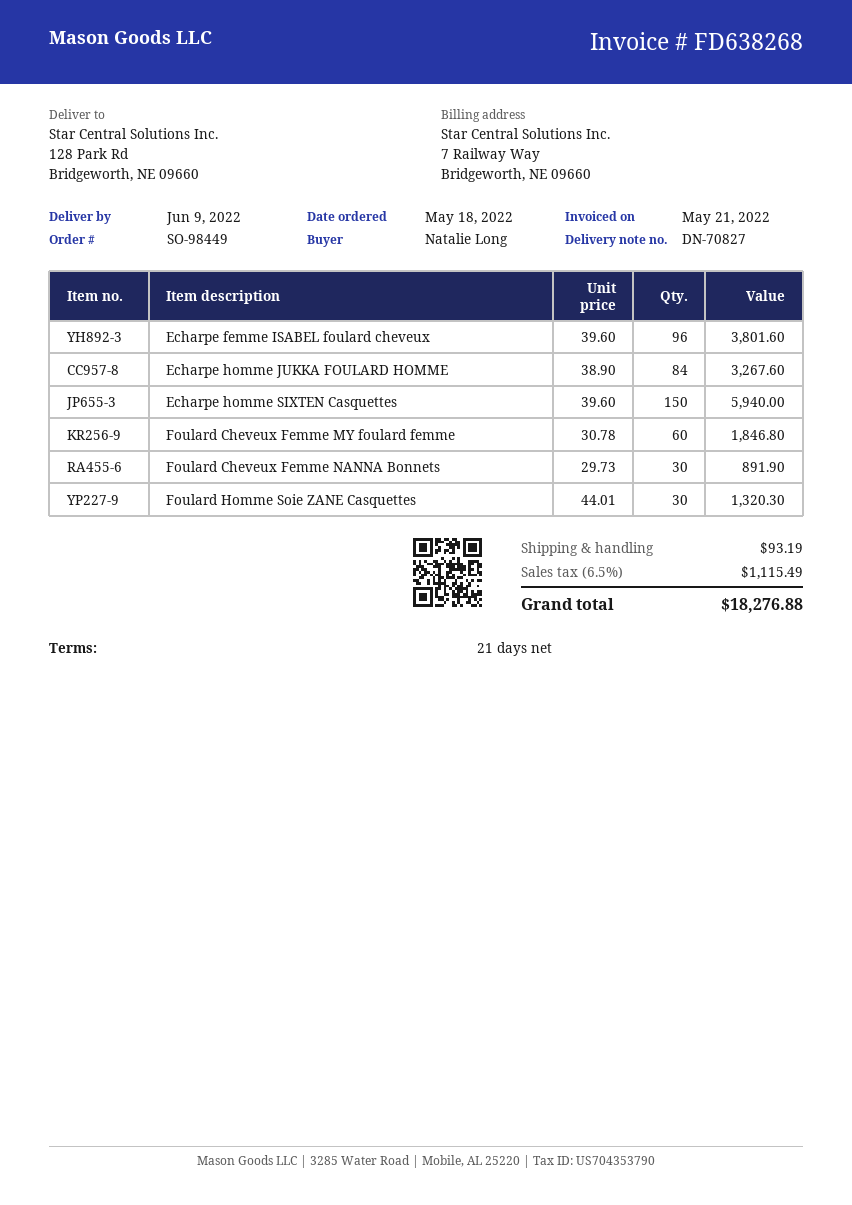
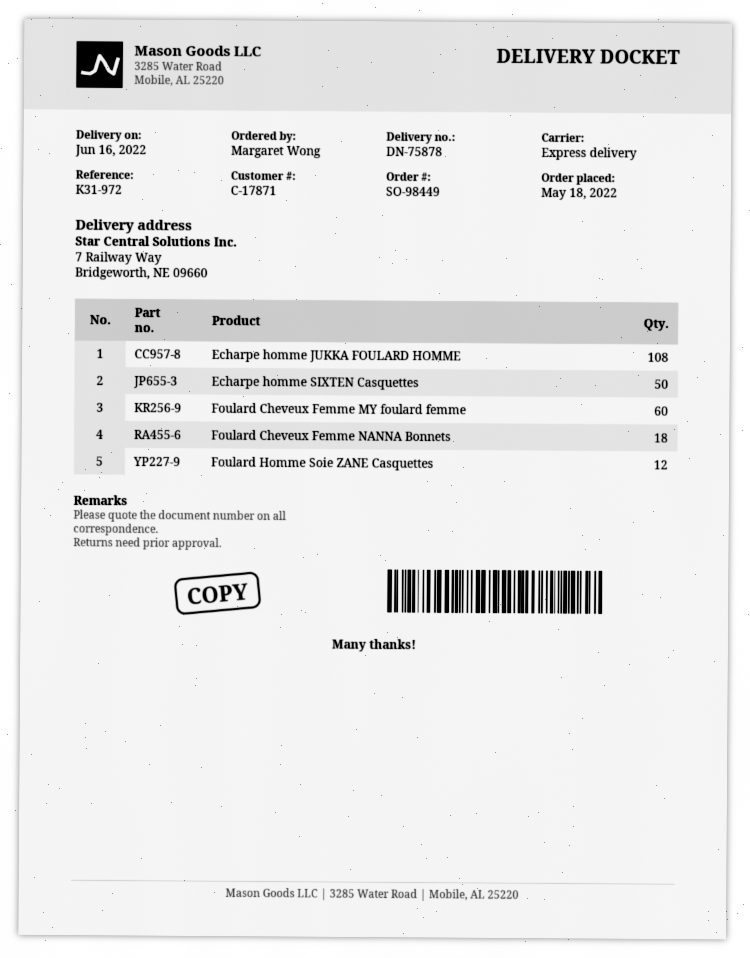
delivery note number: DN-70827 -> DN-75878
delivery date: 2022-06-09 -> 2022-06-16
ordered by: Natalie Long -> Margaret Wong
ship to: 128 Park Rd, Bridgeworth, NE 09660 -> 7 Railway Way, Bridgeworth, NE 09660
Echarpe femme ISABEL foulard cheveux: 96 -> none
Echarpe homme JUKKA FOULARD HOMME: 84 -> 108
Echarpe homme SIXTEN Casquettes: 150 -> 50
Foulard Cheveux Femme NANNA Bonnets: 30 -> 18
Foulard Homme Soie ZANE Casquettes: 30 -> 12

